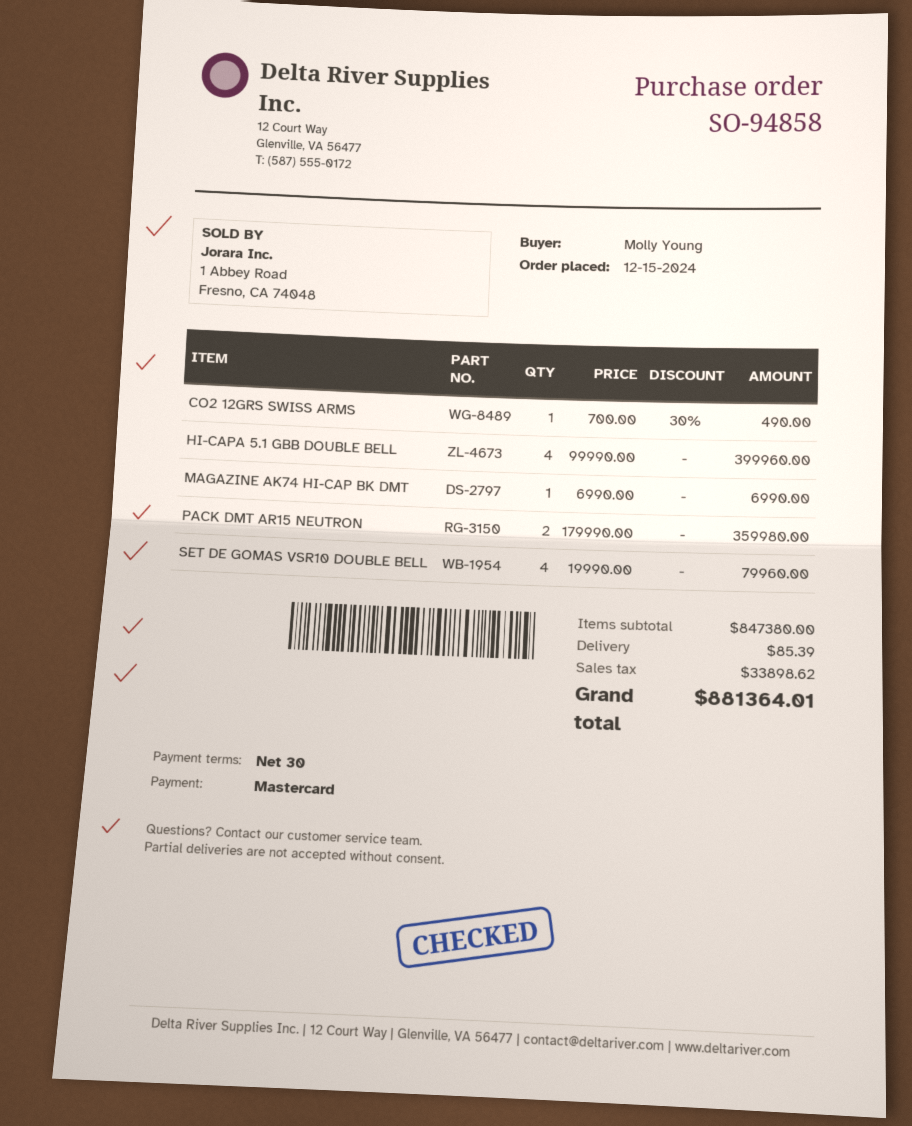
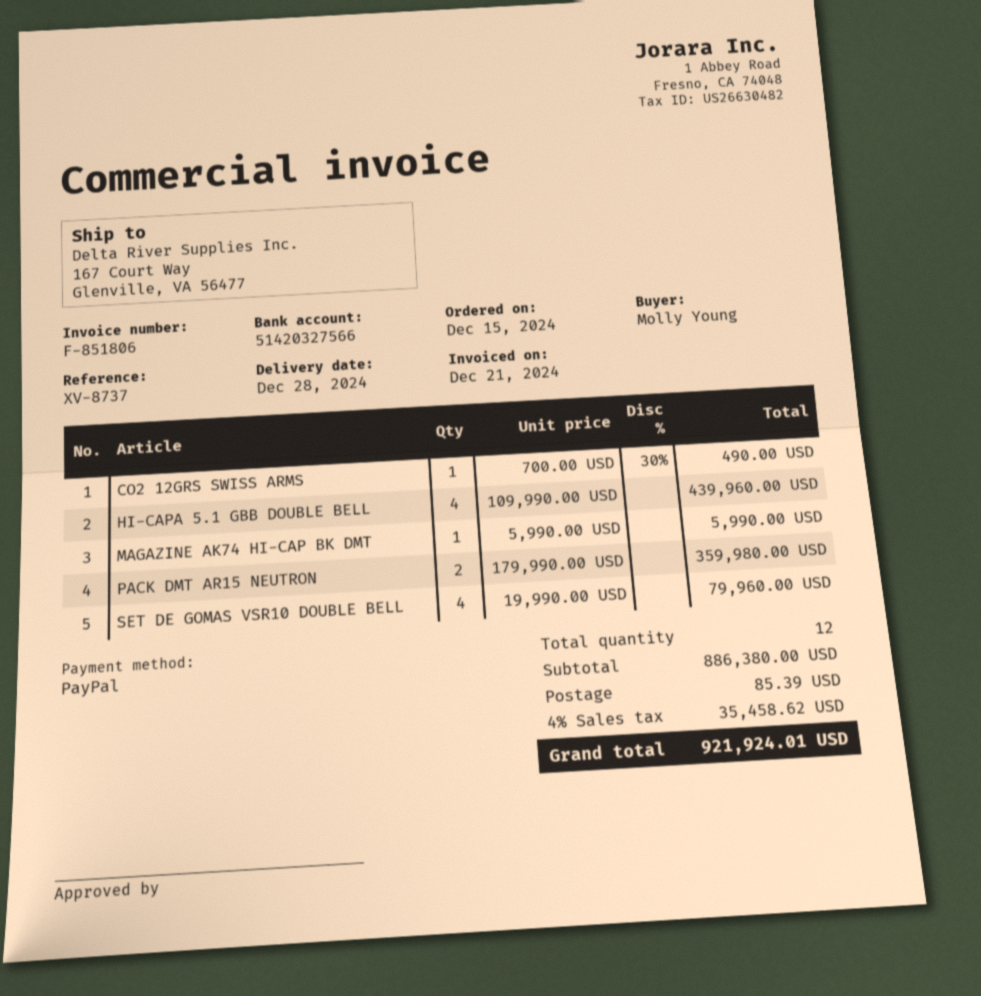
payment method: Mastercard -> PayPal
HI-CAPA 5.1 GBB DOUBLE BELL: 4 x 99990.00 = 399960.00 -> 4 x 109990.00 = 439960.00
MAGAZINE AK74 HI-CAP BK DMT: 1 x 6990.00 = 6990.00 -> 1 x 5990.00 = 5990.00
subtotal: 847380.00 -> 886380.00
tax: 33898.62 -> 35458.62
total: 881364.01 -> 921924.01

